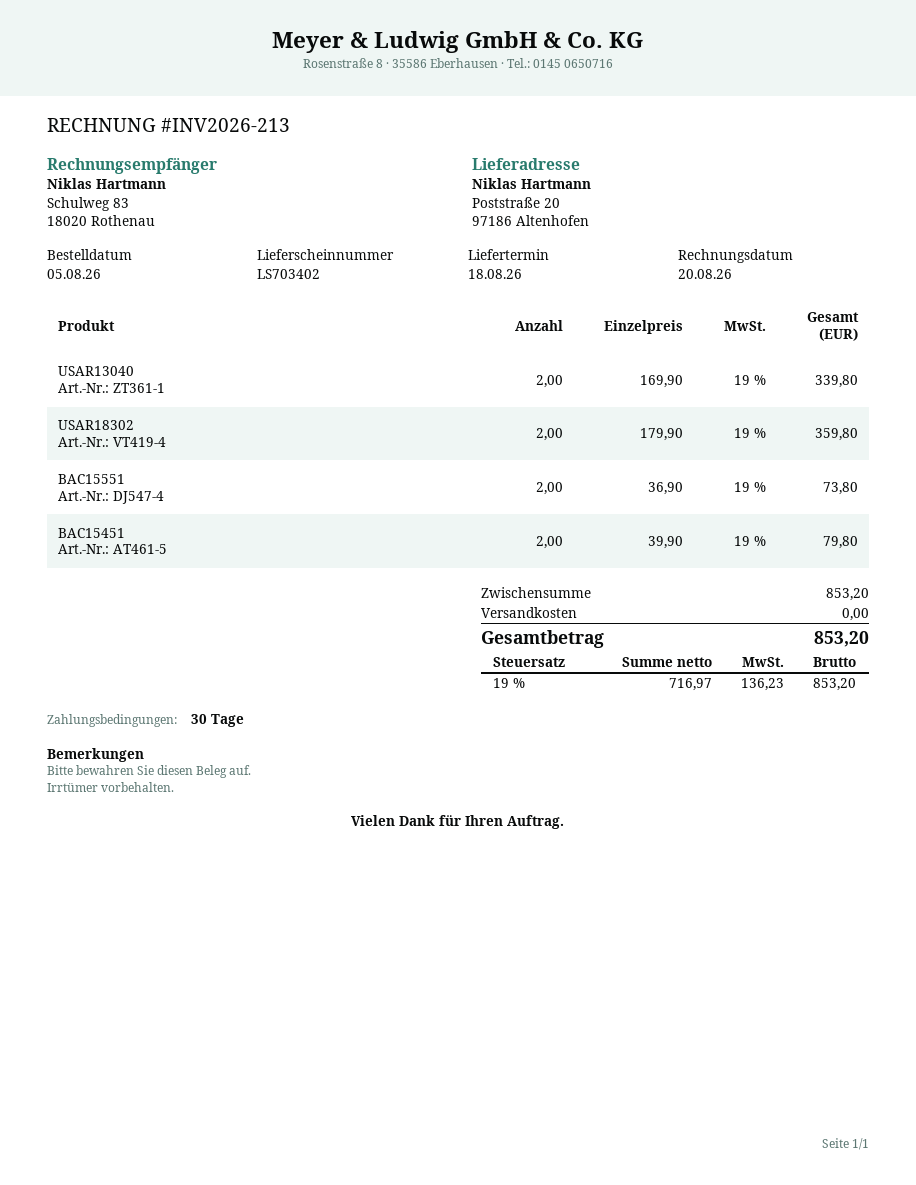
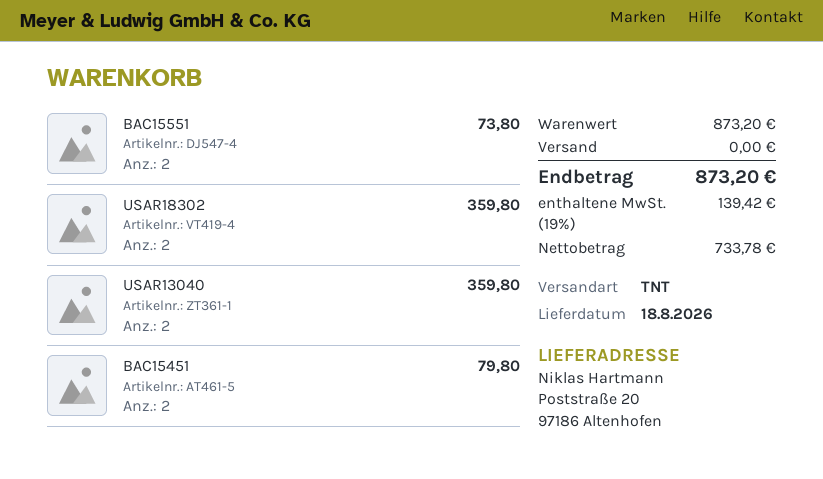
USAR13040: 2 for 339.80 -> 2 for 359.80
subtotal: 853.20 -> 873.20
net: 716.97 -> 733.78
tax: 19% = 136.23 -> 19% = 139.42
total: 853.20 -> 873.20

